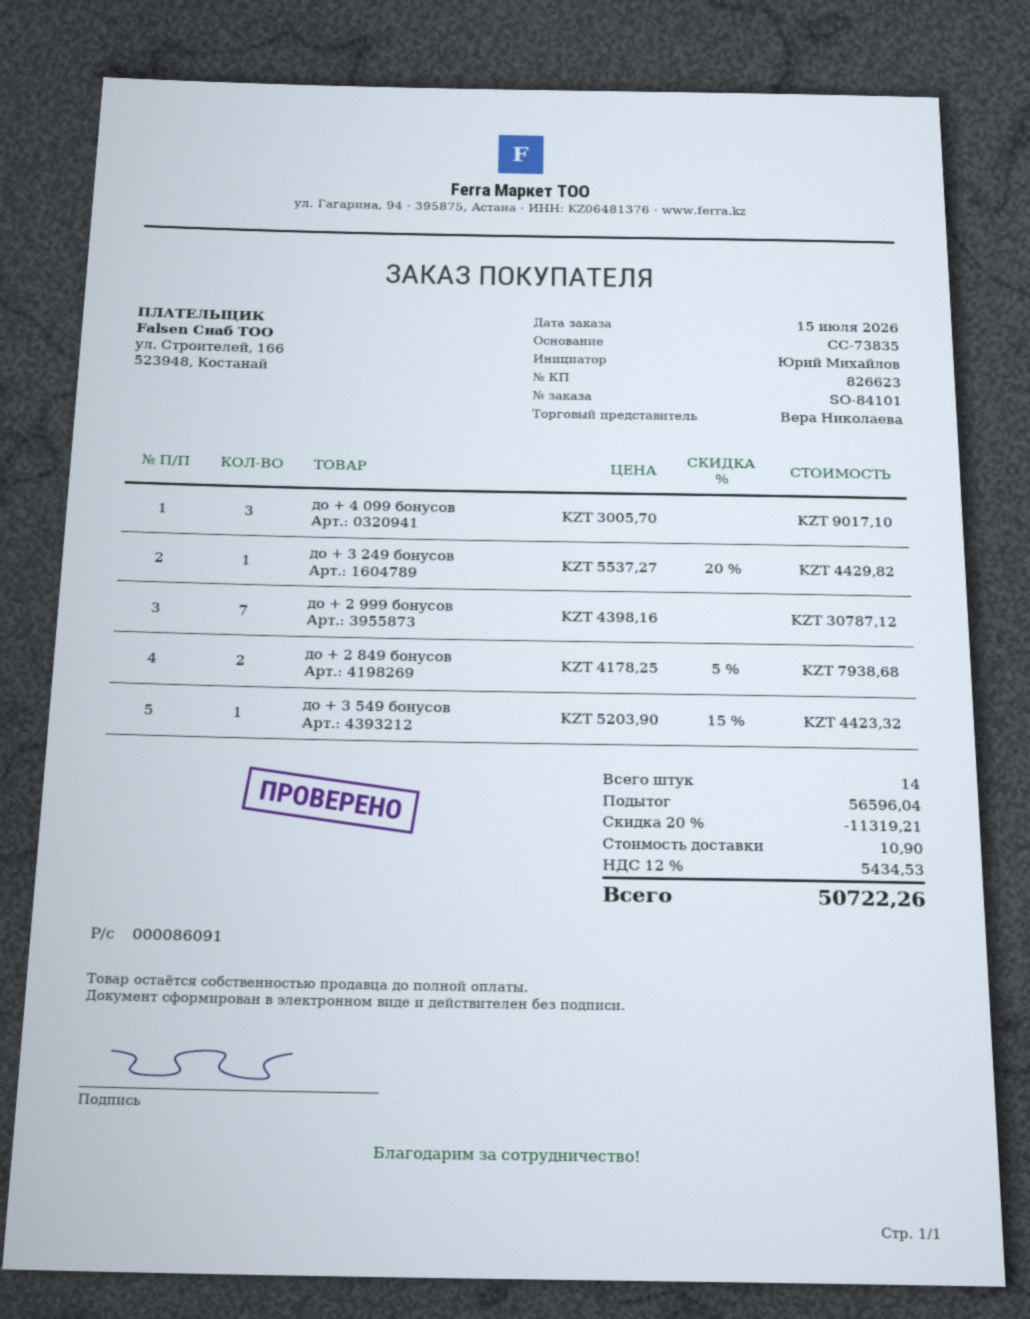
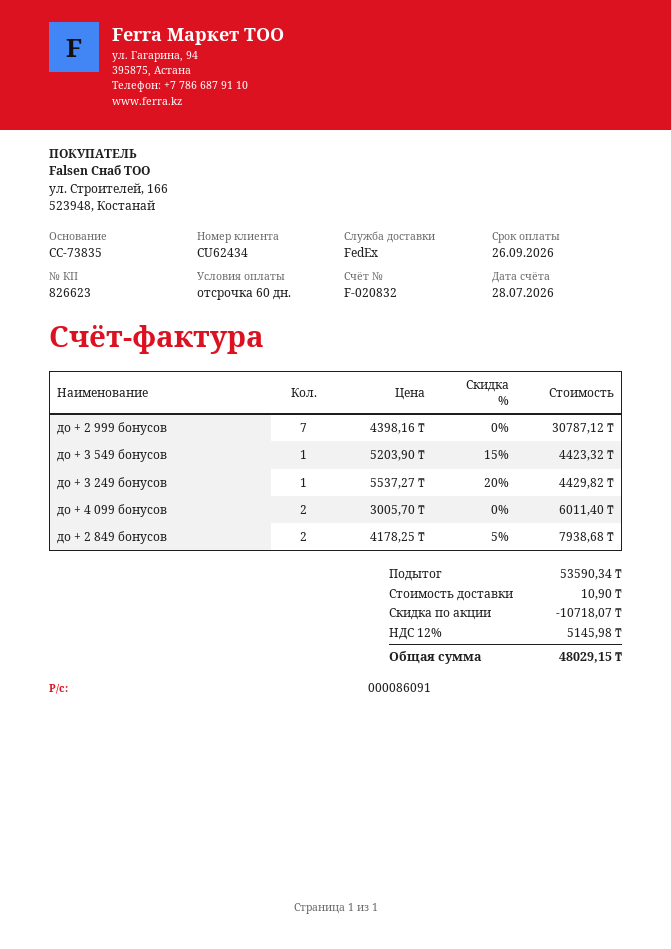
до + 4 099 бонусов: 3 x 3005.70 = 9017.10 -> 2 x 3005.70 = 6011.40
subtotal: 56596.04 -> 53590.34
discount: 11319.21 -> 10718.07
tax: 12% = 5434.53 -> 12% = 5145.98
total: 50722.26 -> 48029.15

